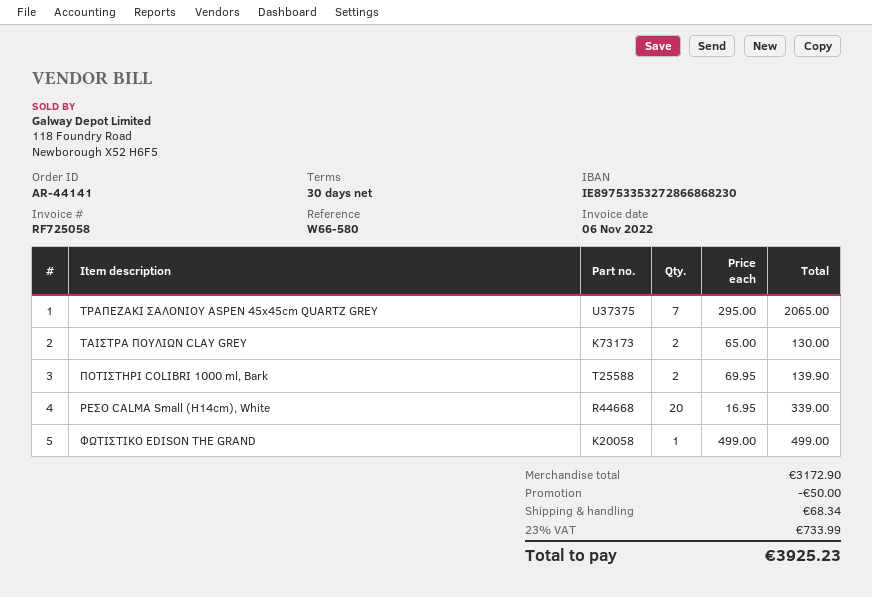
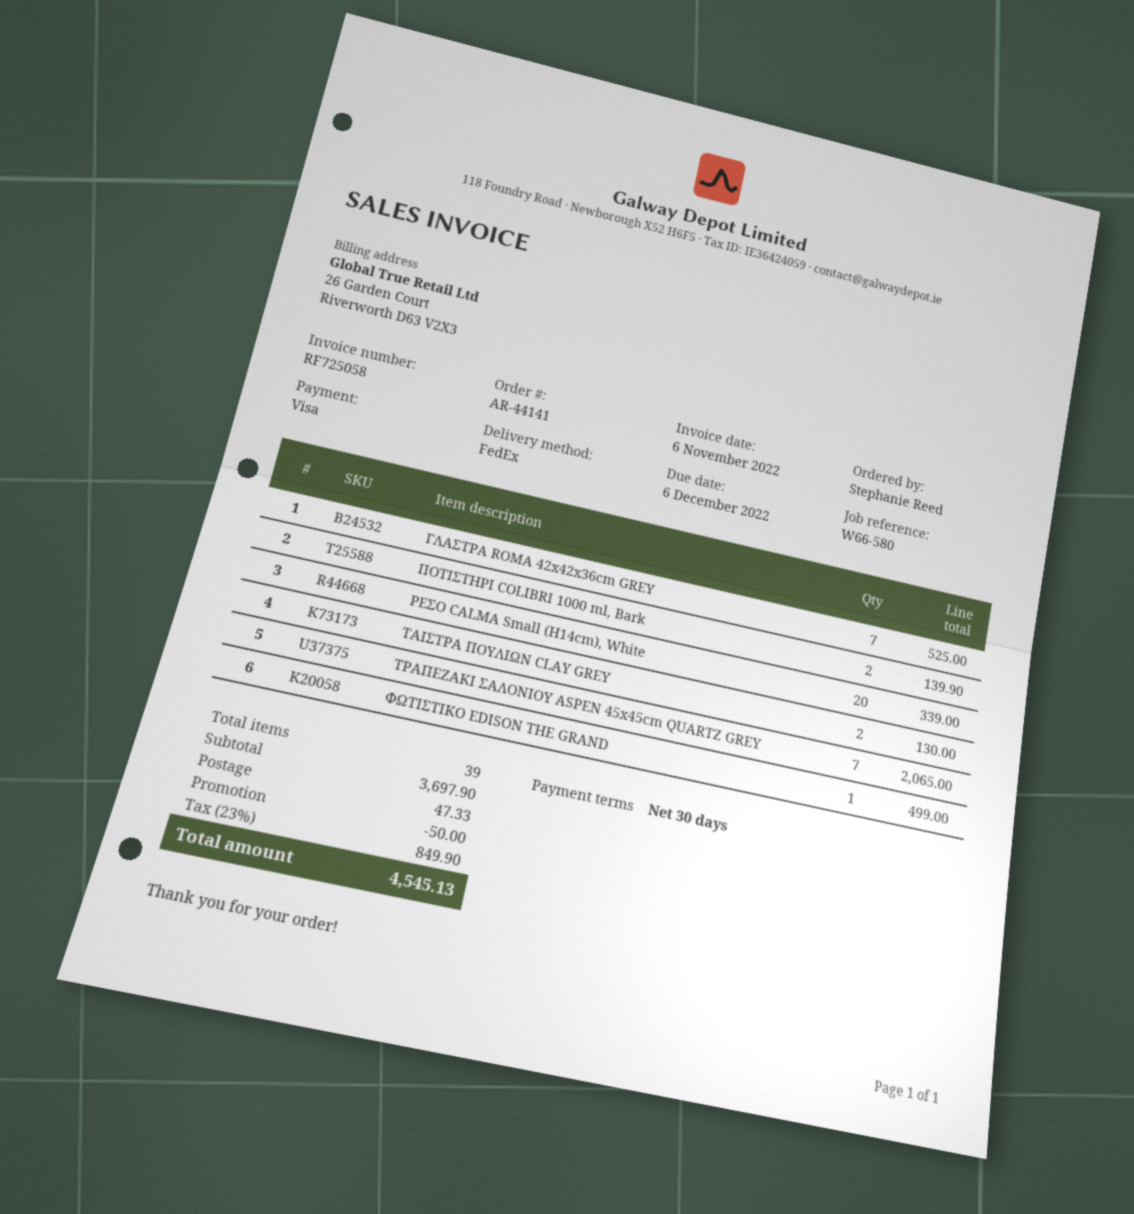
ΓΛΑΣΤΡΑ ROMA 42x42x36cm GREY: none -> 7 for 525.00
subtotal: 3172.90 -> 3697.90
shipping: 68.34 -> 47.33
tax: 23% = 733.99 -> 23% = 849.90
total: 3925.23 -> 4545.13

